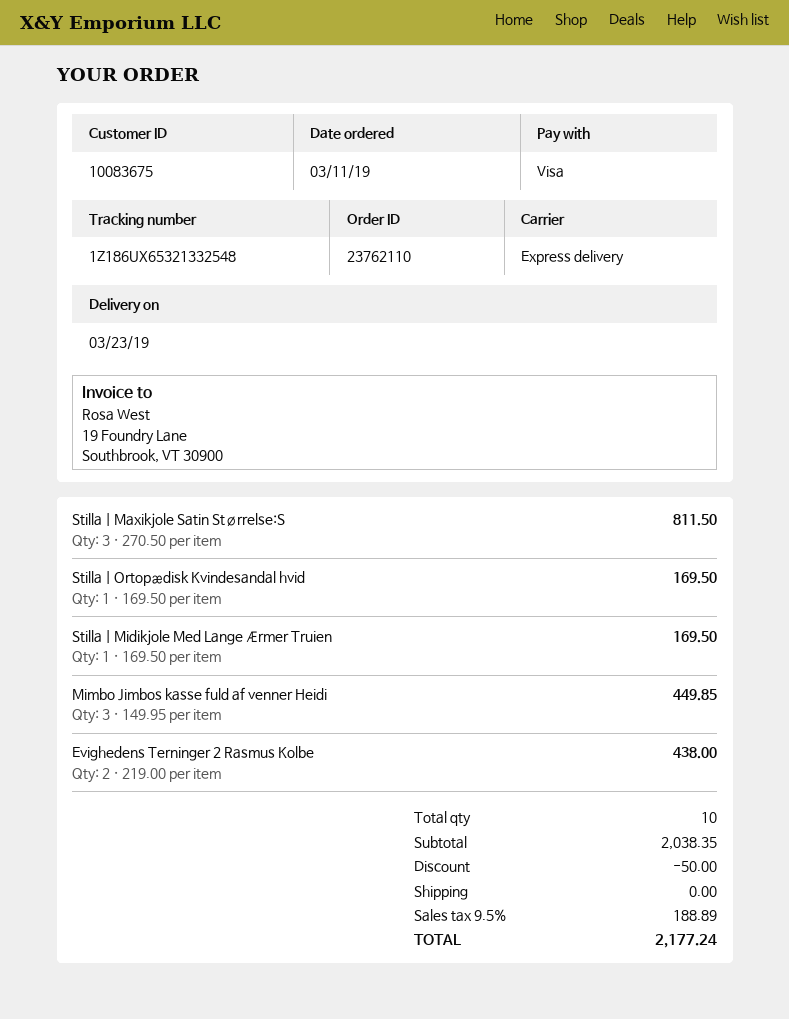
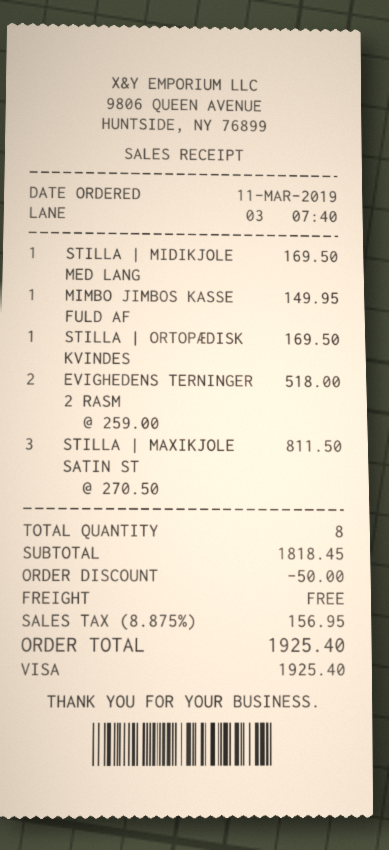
Mimbo Jimbos kasse fuld af venner Heidi: 3 x 149.95 = 449.85 -> 1 x 149.95 = 149.95
Evighedens Terninger 2 Rasmus Kolbe: 2 x 219.00 = 438.00 -> 2 x 259.00 = 518.00
total quantity: 10 -> 8
subtotal: 2038.35 -> 1818.45
tax: 9.5% = 188.89 -> 8.875% = 156.95
total: 2177.24 -> 1925.40

